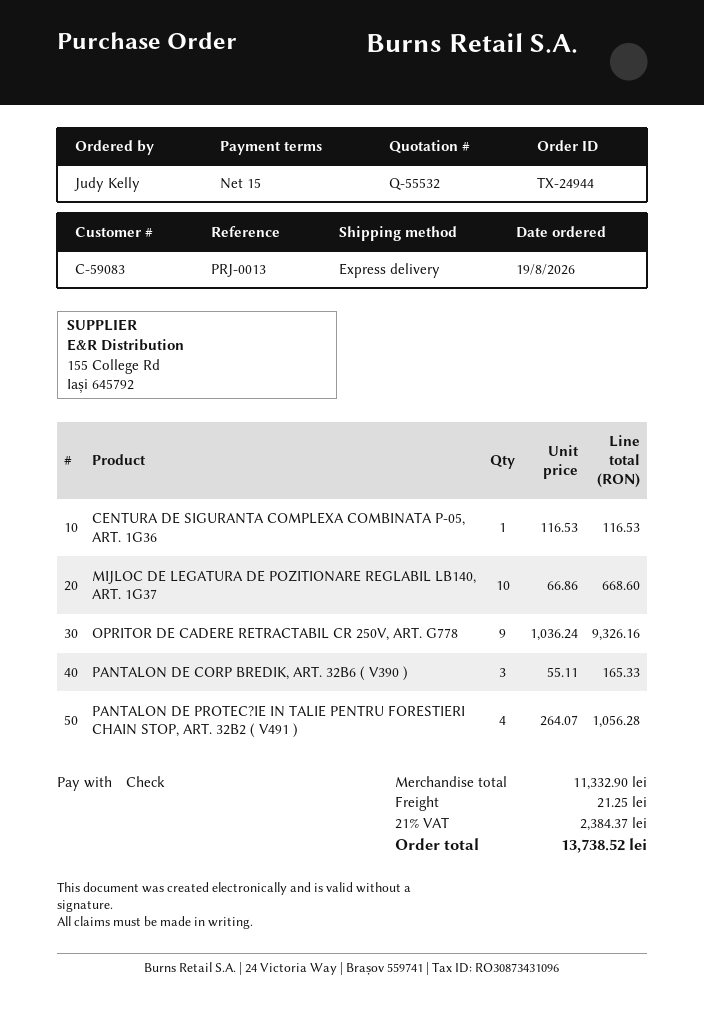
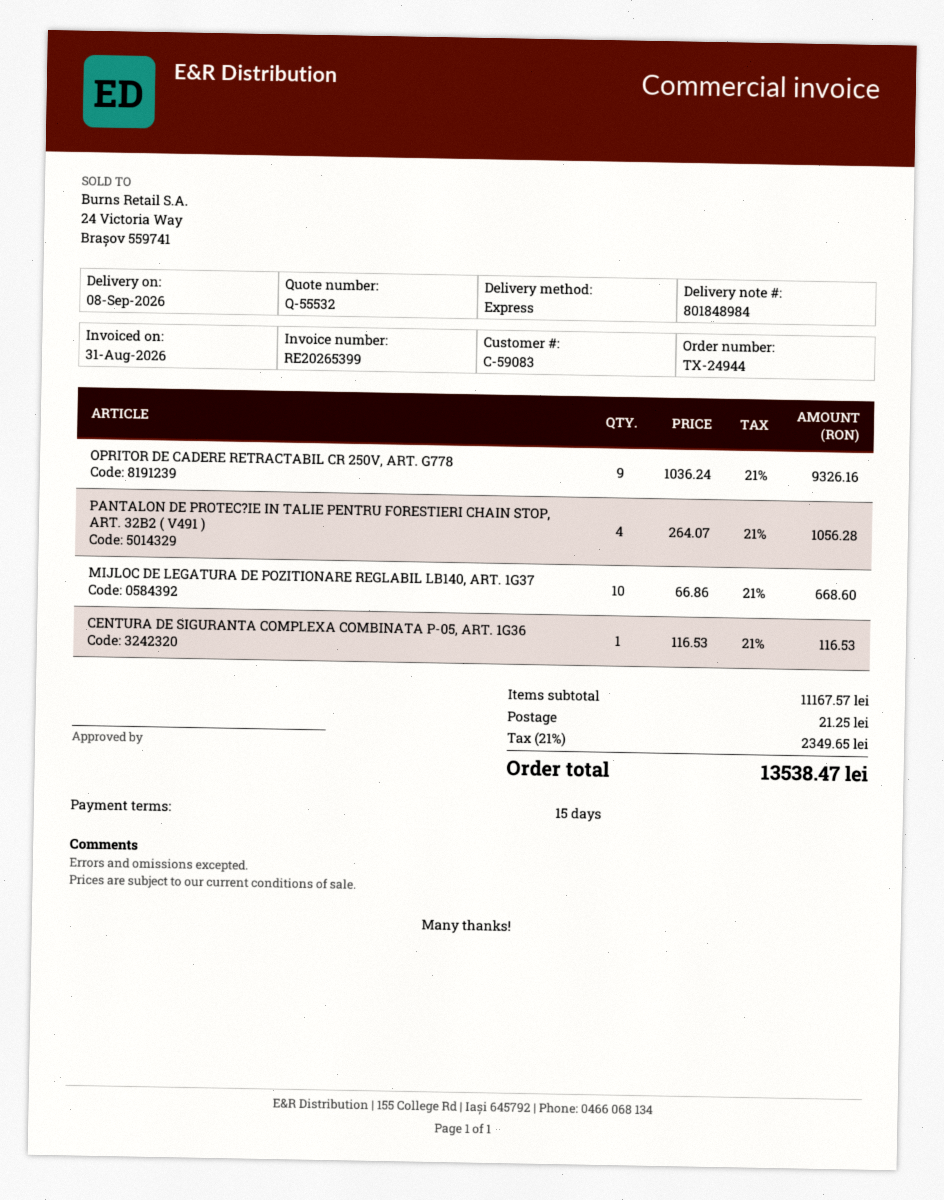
PANTALON DE CORP BREDIK, ART. 32B6 ( V390 ): 3 x 55.11 = 165.33 -> none
subtotal: 11332.90 -> 11167.57
tax: 21% = 2384.37 -> 21% = 2349.65
total: 13738.52 -> 13538.47

